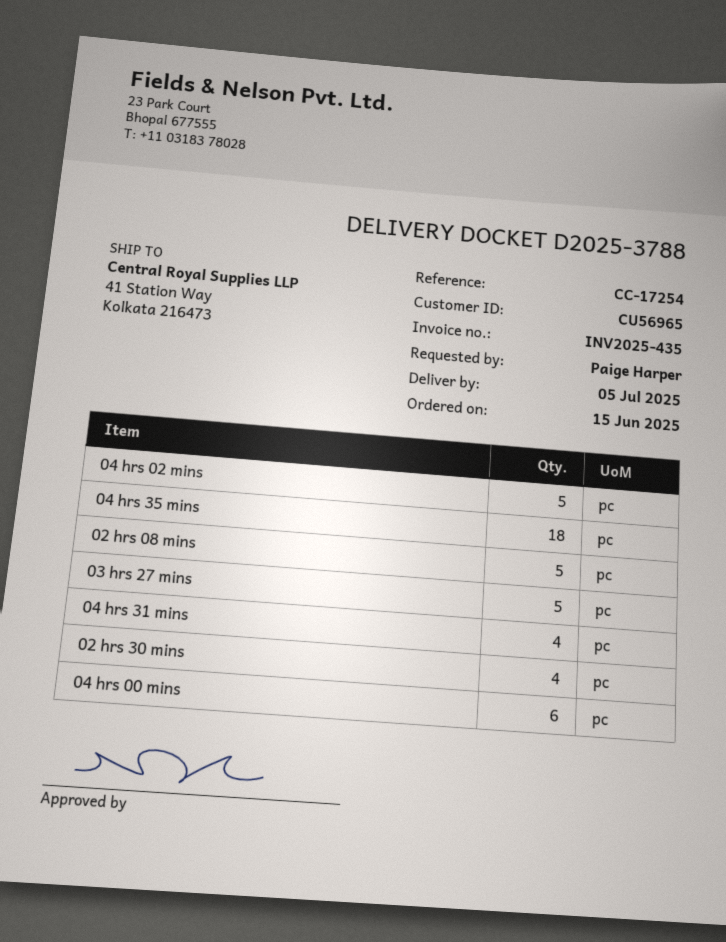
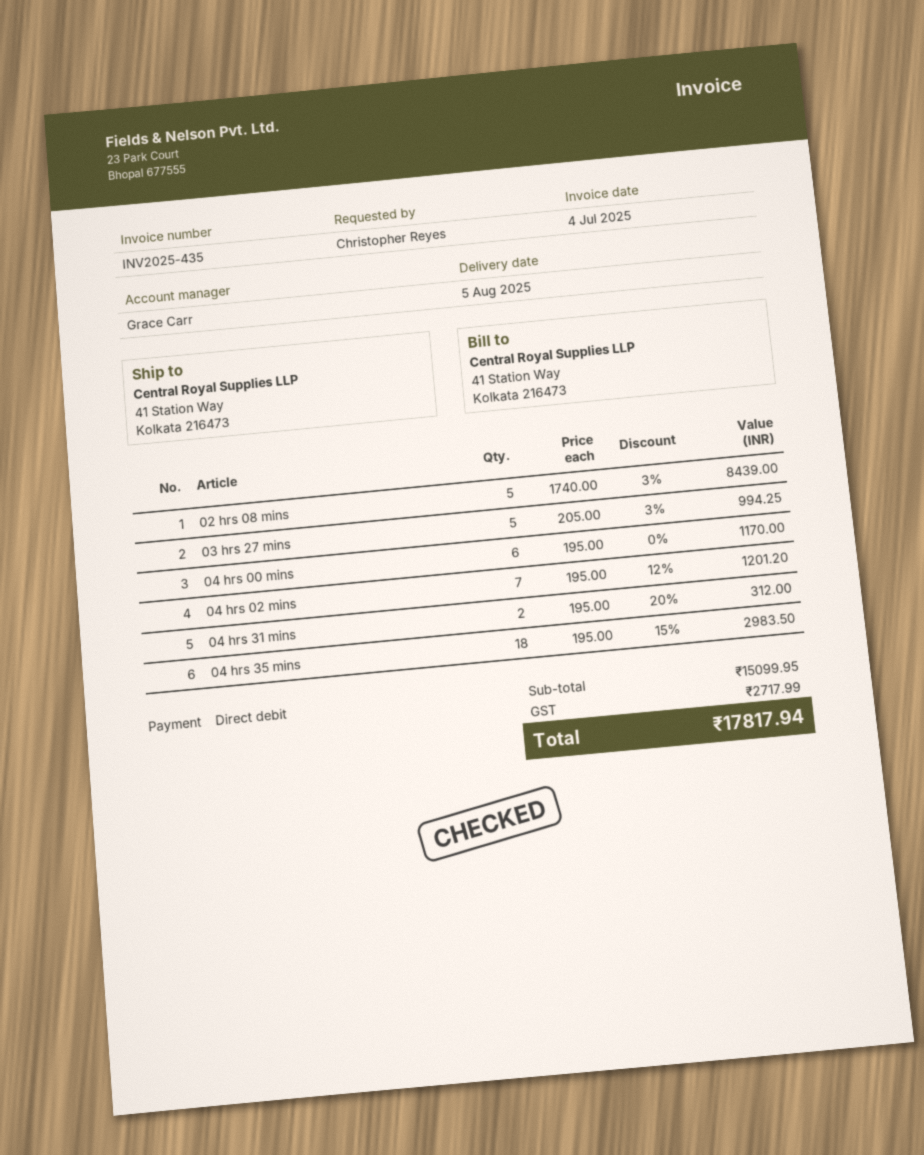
delivery date: 2025-07-05 -> 2025-08-05
ordered by: Paige Harper -> Christopher Reyes
04 hrs 02 mins: 5 -> 7
04 hrs 31 mins: 4 -> 2
02 hrs 30 mins: 4 -> none

